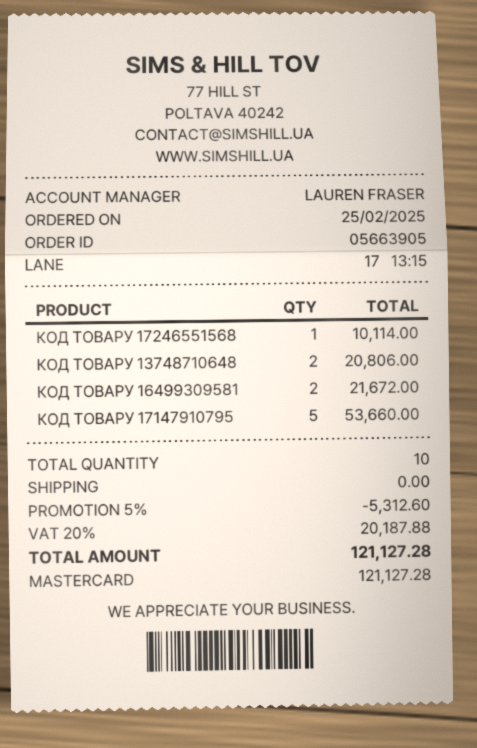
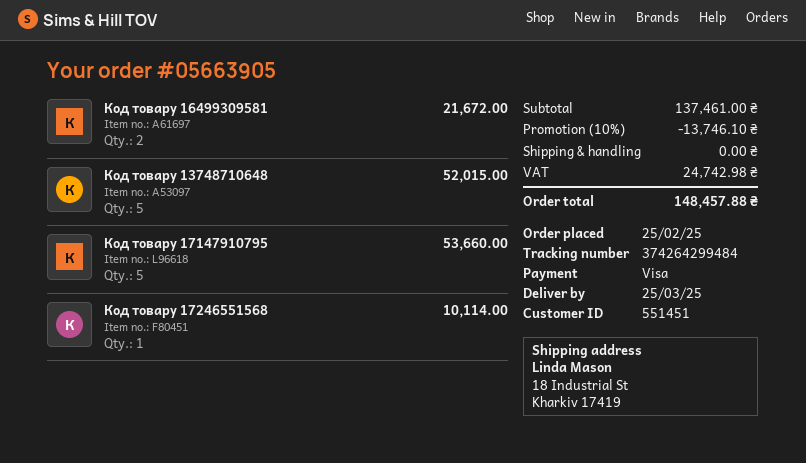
payment method: Mastercard -> Visa
КОД ТОВАРУ 13748710648: 2 for 20806.00 -> 5 for 52015.00
discount: 5% = 5312.60 -> 10% = 13746.10
tax: 20187.88 -> 24742.98
total: 121127.28 -> 148457.88

